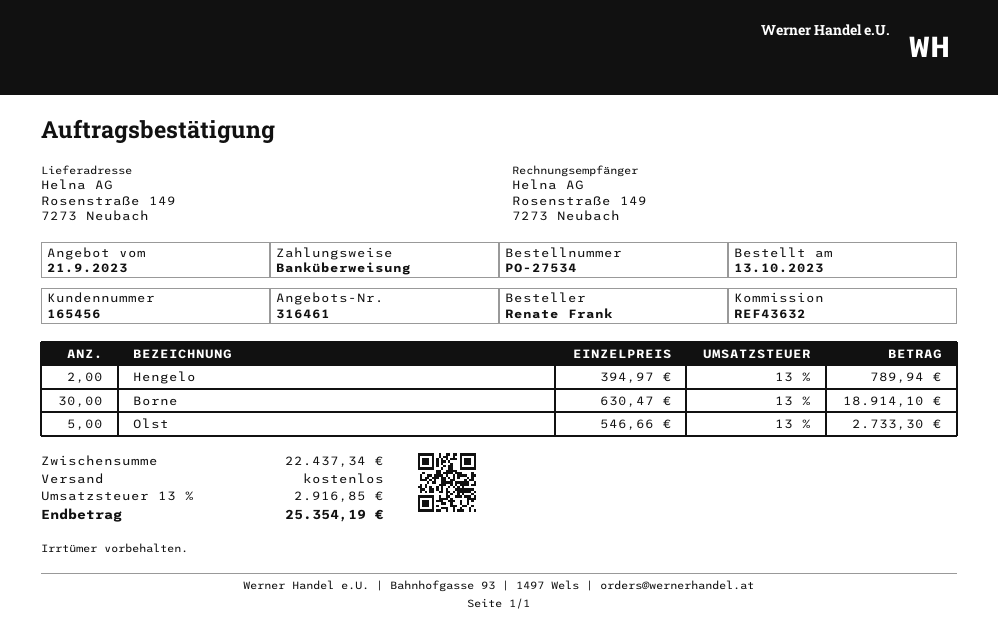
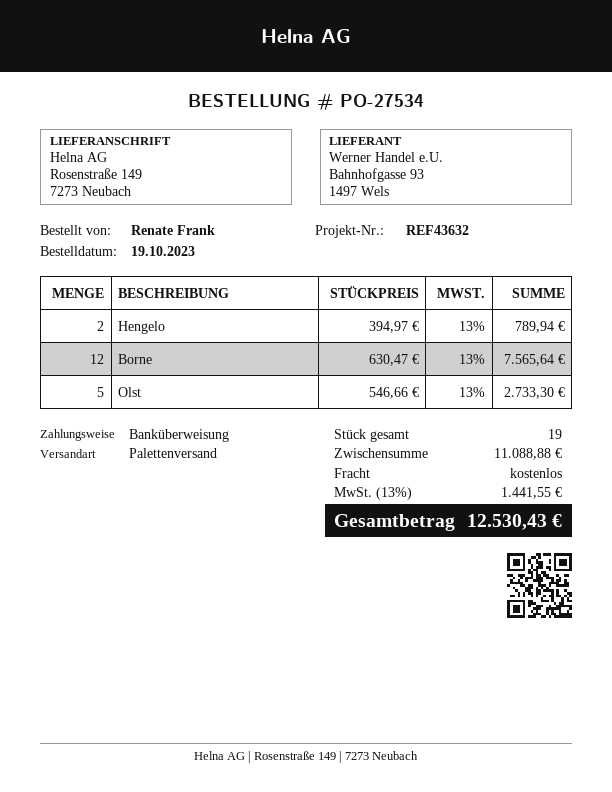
order date: 2023-10-13 -> 2023-10-19
Borne: 30 x 630.47 = 18914.10 -> 12 x 630.47 = 7565.64
subtotal: 22437.34 -> 11088.88
tax: 13% = 2916.85 -> 13% = 1441.55
total: 25354.19 -> 12530.43

